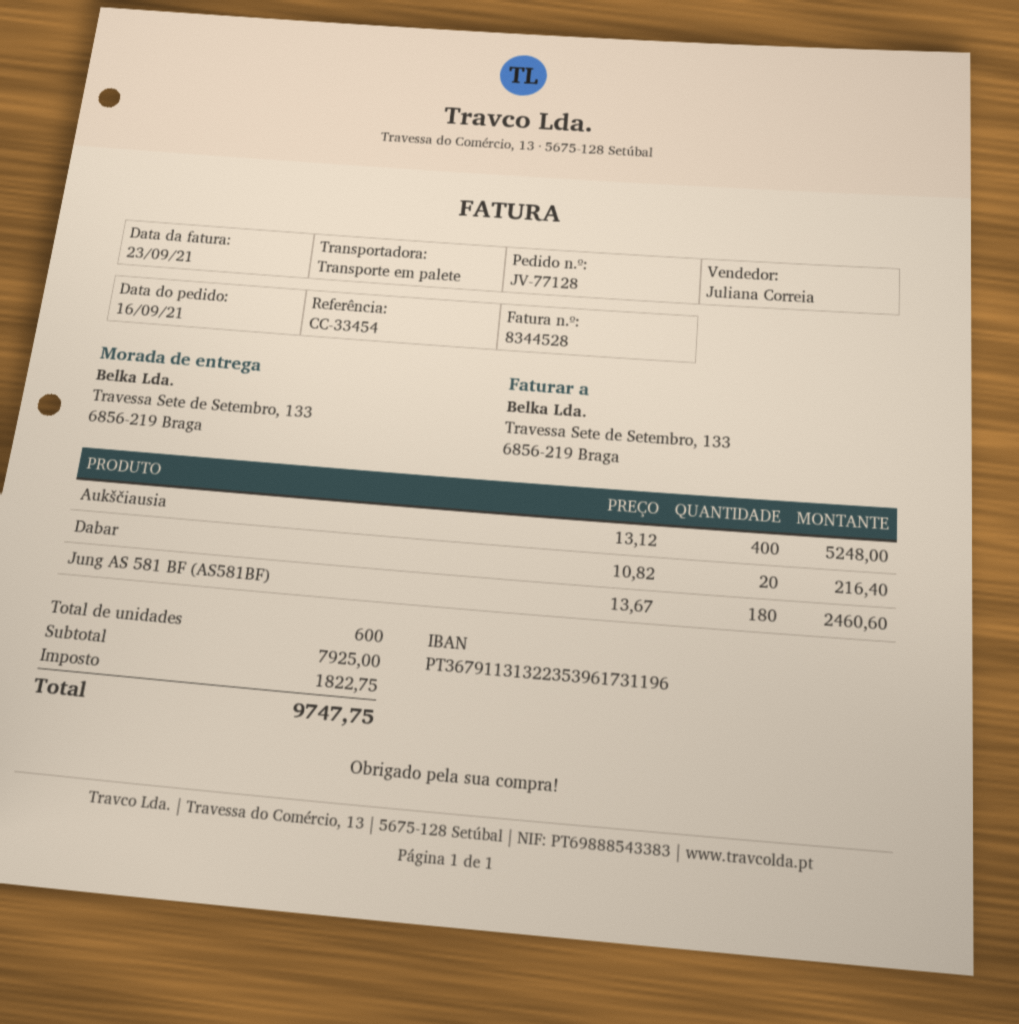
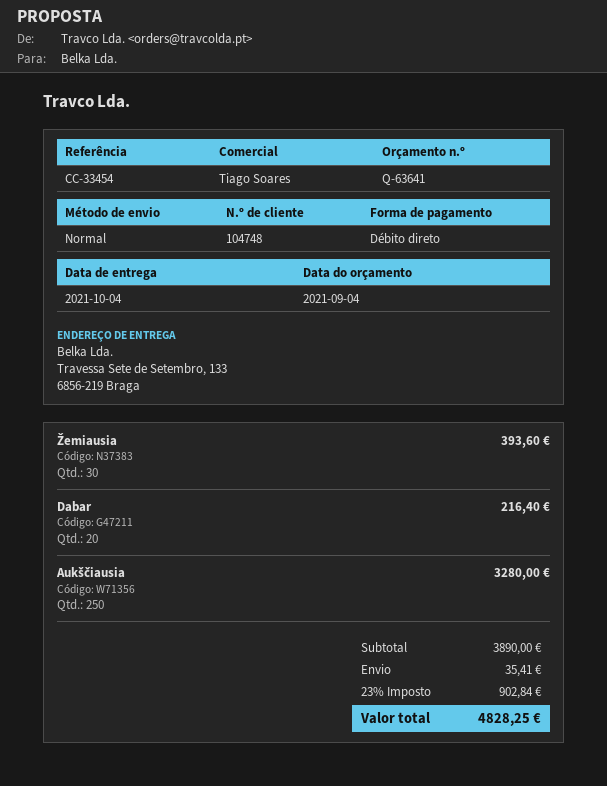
sales rep: Juliana Correia -> Tiago Soares
shipping method: pallet freight -> standard
Aukščiausia: 400 for 5248.00 -> 250 for 3280.00
Jung AS 581 BF (AS581BF): 180 for 2460.60 -> none
Žemiausia: none -> 30 for 393.60
subtotal: 7925.00 -> 3890.00
shipping: none -> 35.41
tax: 1822.75 -> 902.84
total: 9747.75 -> 4828.25

